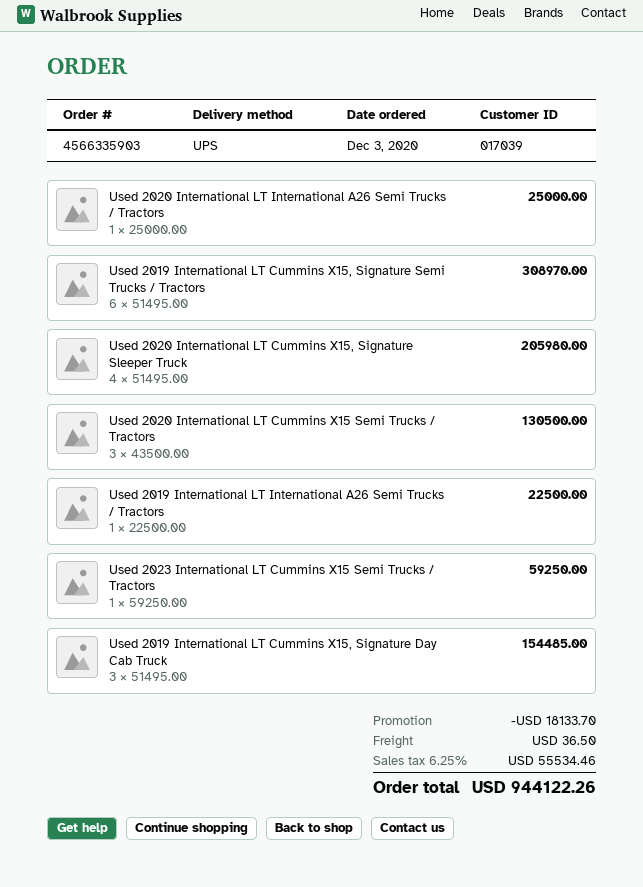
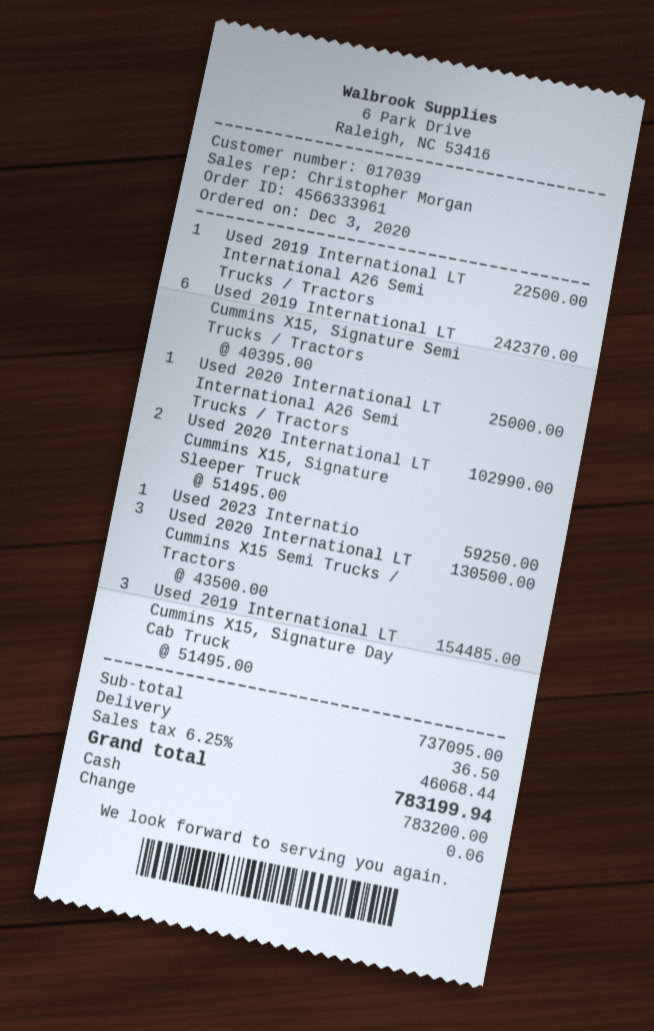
order number: 4566335903 -> 4566333961
Used 2019 International LT Cummins X15, Signature Semi Trucks / Tractors: 6 x 51495.00 = 308970.00 -> 6 x 40395.00 = 242370.00
Used 2020 International LT Cummins X15, Signature Sleeper Truck: 4 x 51495.00 = 205980.00 -> 2 x 51495.00 = 102990.00
discount: 18133.70 -> none
tax: 6.25% = 55534.46 -> 6.25% = 46068.44
total: 944122.26 -> 783199.94

